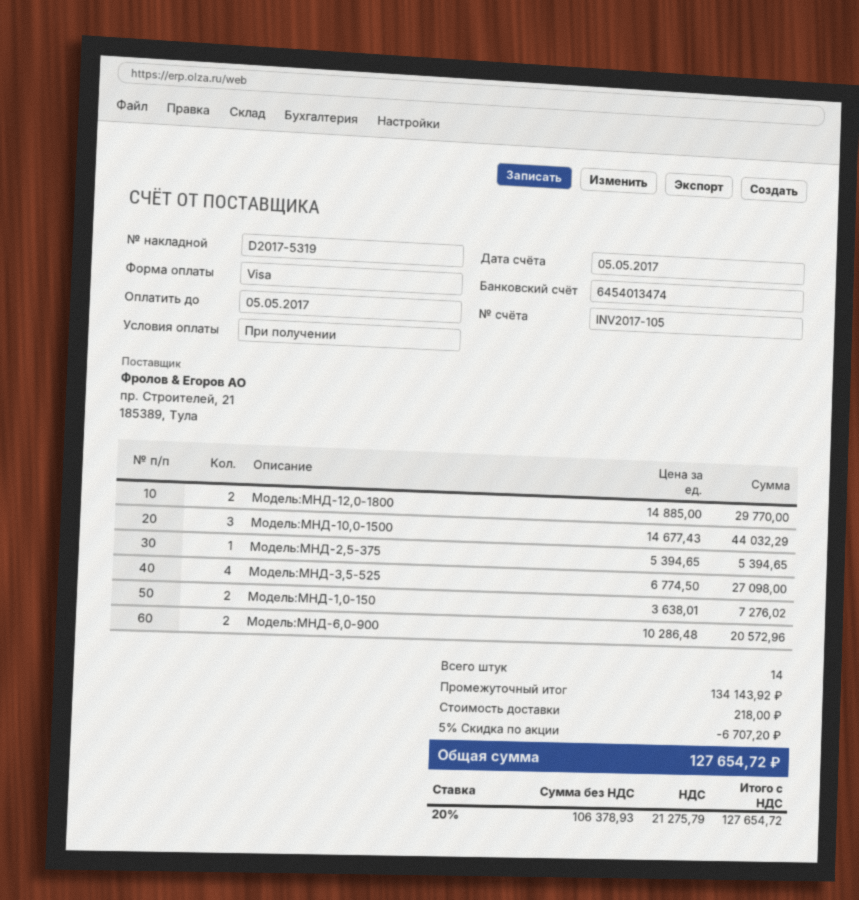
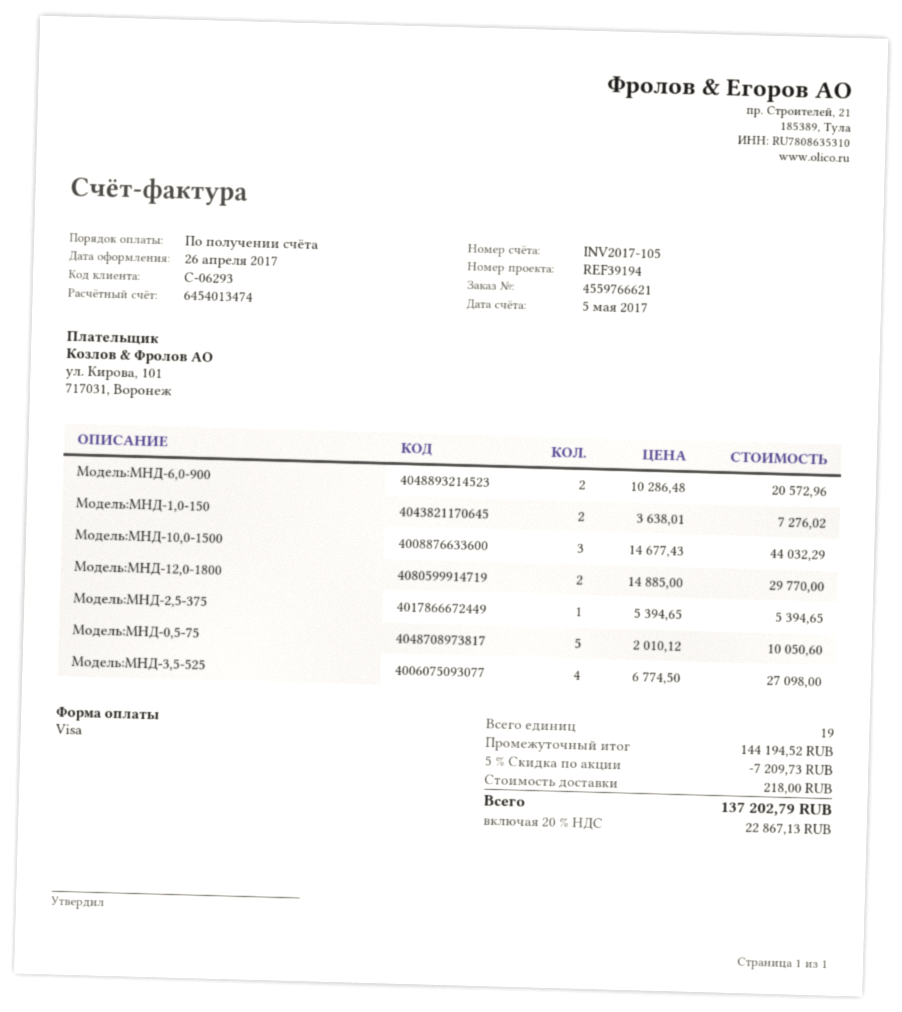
Модель:МНД-0,5-75: none -> 5 x 2010.12 = 10050.60
total quantity: 14 -> 19
subtotal: 134143.92 -> 144194.52
discount: 5% = 6707.20 -> 5% = 7209.73
tax: 20% = 21275.79 -> 20% = 22867.13
total: 127654.72 -> 137202.79

